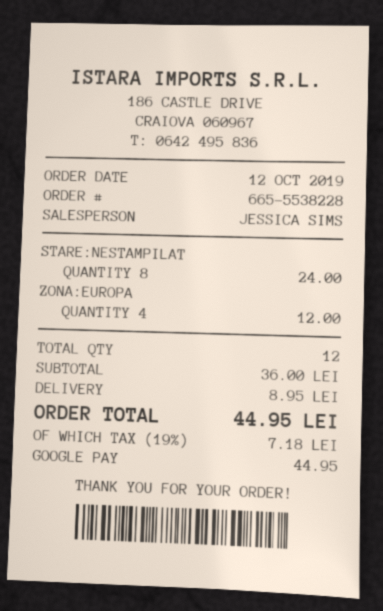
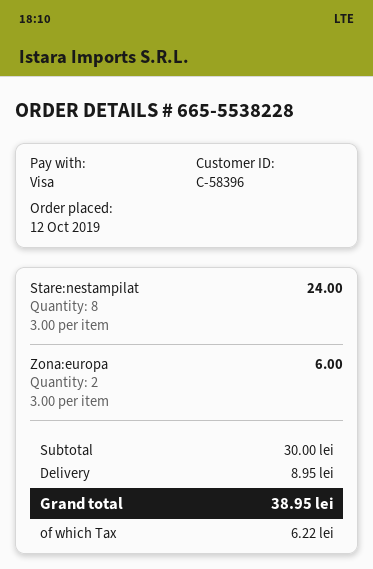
payment method: Google Pay -> Visa
ZONA:EUROPA: 4 for 12.00 -> 2 for 6.00
subtotal: 36.00 -> 30.00
tax: 7.18 -> 6.22
total: 44.95 -> 38.95

